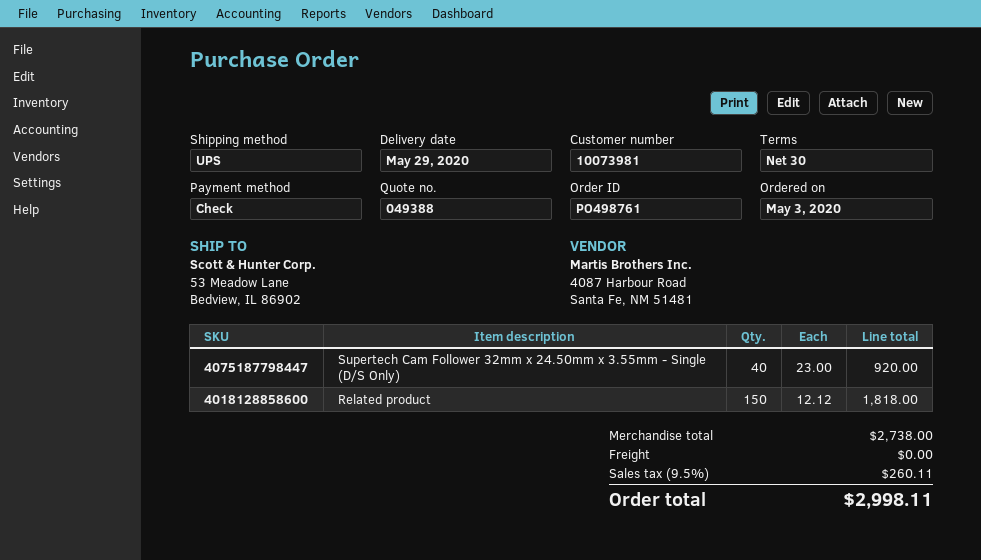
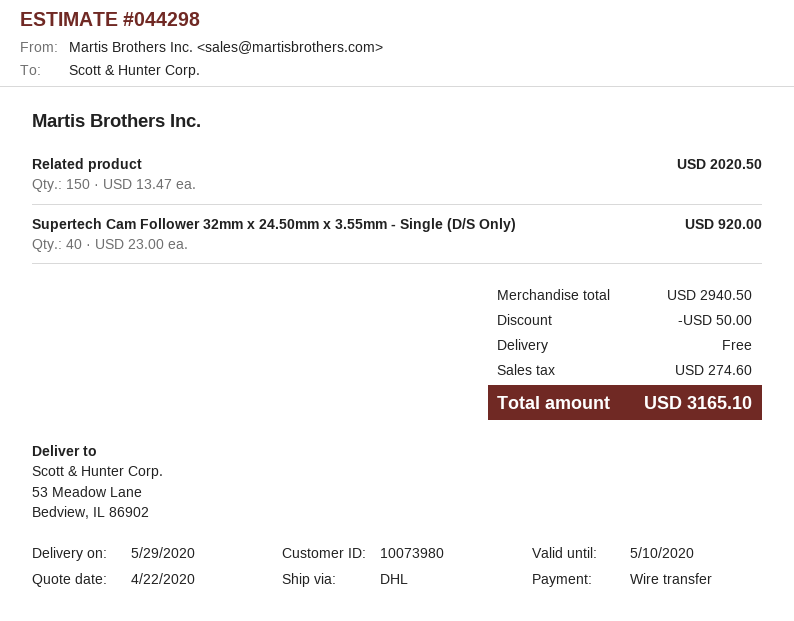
quote number: 049388 -> 044298
customer number: 10073981 -> 10073980
payment method: cheque -> bank transfer
shipping method: UPS -> DHL
Related product: 150 x 12.12 = 1818.00 -> 150 x 13.47 = 2020.50
subtotal: 2738.00 -> 2940.50
discount: none -> 50.00
tax: 260.11 -> 274.60
total: 2998.11 -> 3165.10

